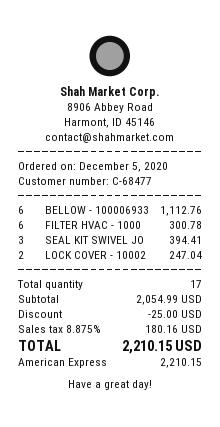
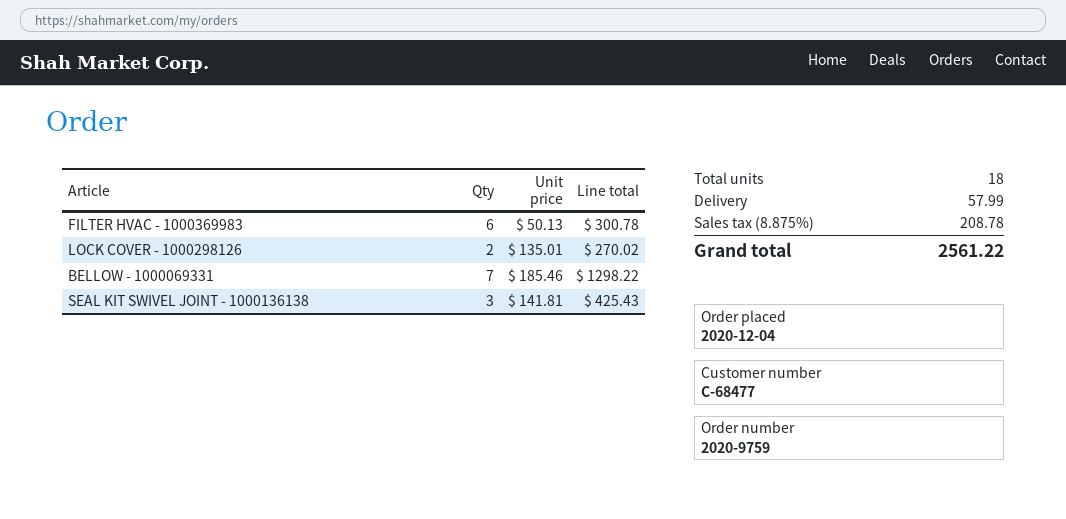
order date: 2020-12-05 -> 2020-12-04
BELLOW - 100006933: 6 for 1112.76 -> 7 for 1298.22
SEAL KIT SWIVEL JO: 3 for 394.41 -> 3 for 425.43
LOCK COVER - 10002: 2 for 247.04 -> 2 for 270.02
total quantity: 17 -> 18
discount: 25.00 -> none
shipping: none -> 57.99
tax: 8.875% = 180.16 -> 8.875% = 208.78
total: 2210.15 -> 2561.22

